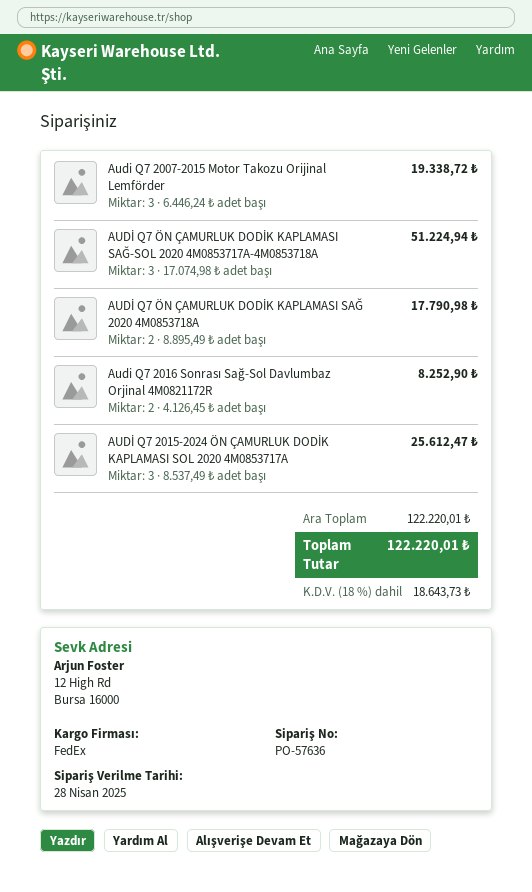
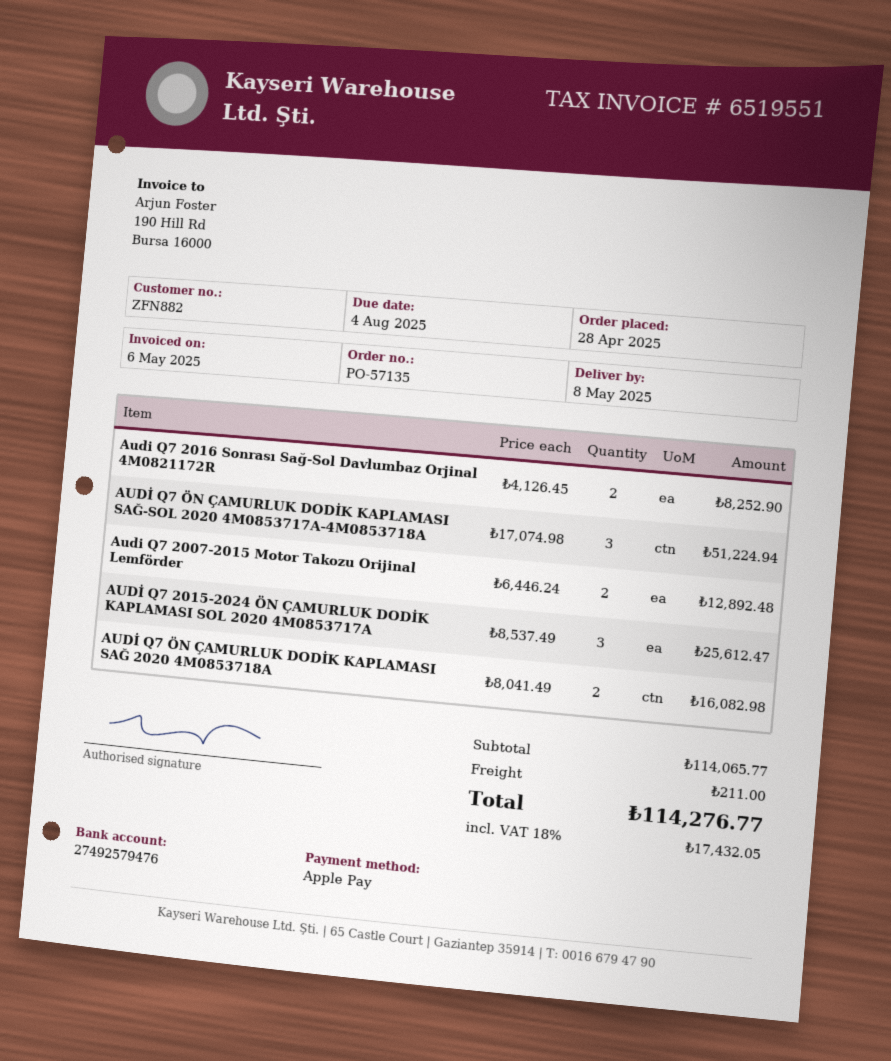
order number: PO-57636 -> PO-57135
Audi Q7 2007-2015 Motor Takozu Orijinal Lemförder: 3 x 6446.24 = 19338.72 -> 2 x 6446.24 = 12892.48
AUDİ Q7 ÖN ÇAMURLUK DODİK KAPLAMASI SAĞ 2020 4M0853718A: 2 x 8895.49 = 17790.98 -> 2 x 8041.49 = 16082.98
subtotal: 122220.01 -> 114065.77
shipping: none -> 211.00
tax: 18% = 18643.73 -> 18% = 17432.05
total: 122220.01 -> 114276.77

